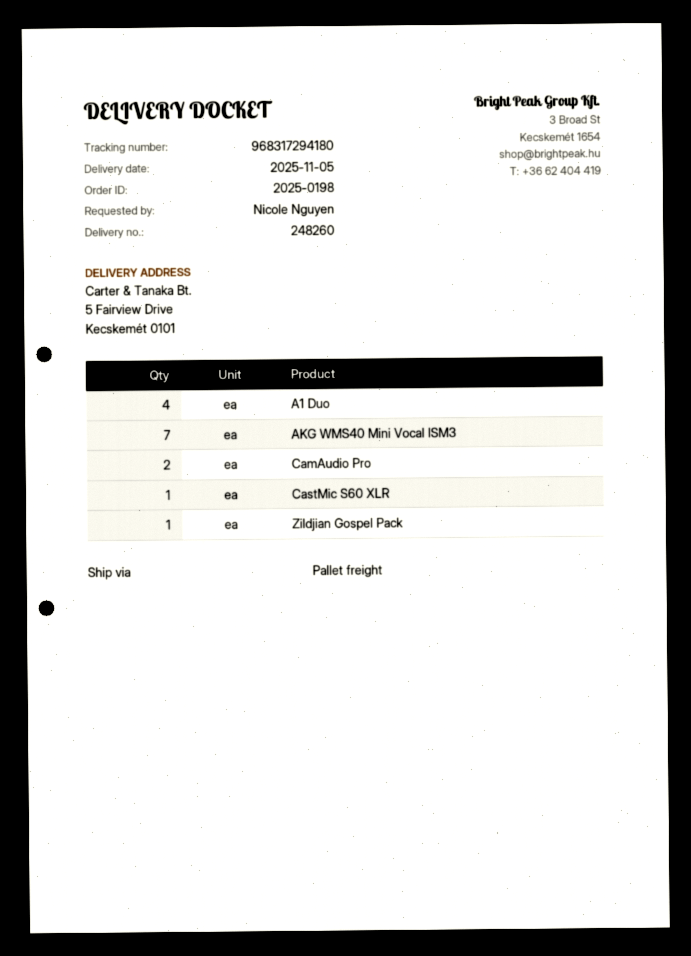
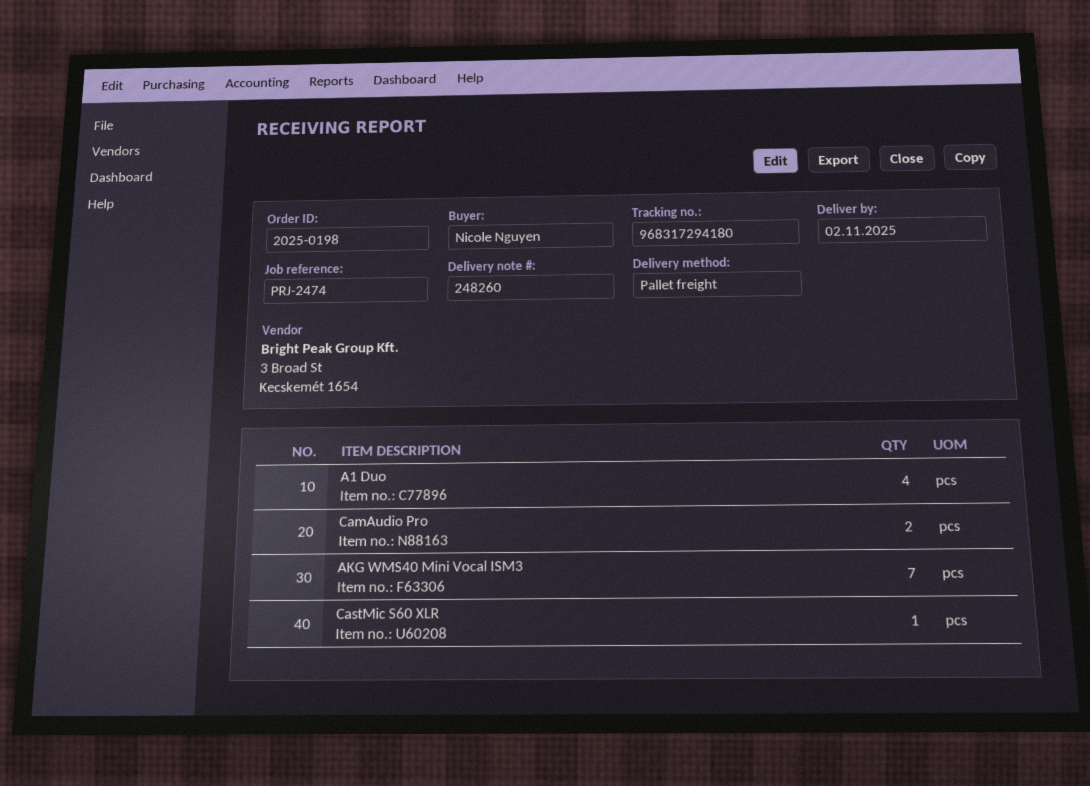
delivery date: 2025-11-05 -> 2025-11-02
Zildjian Gospel Pack: 1 -> none

